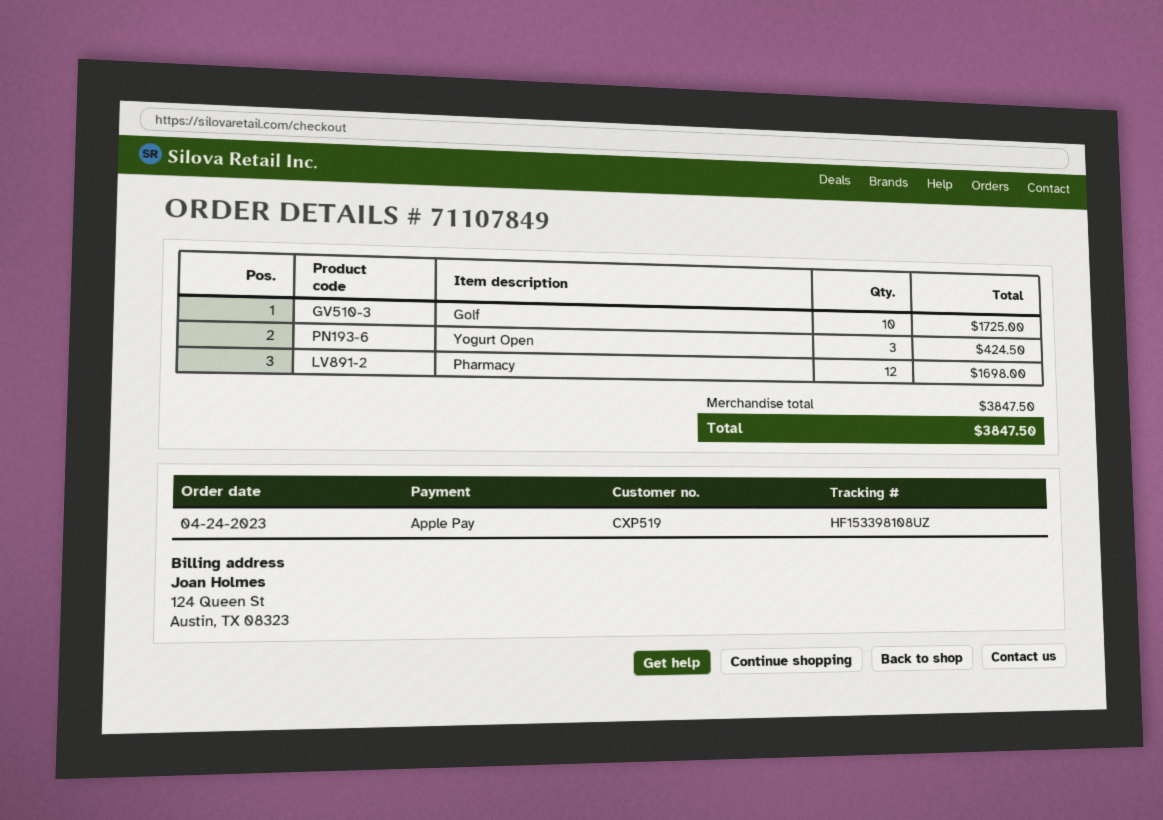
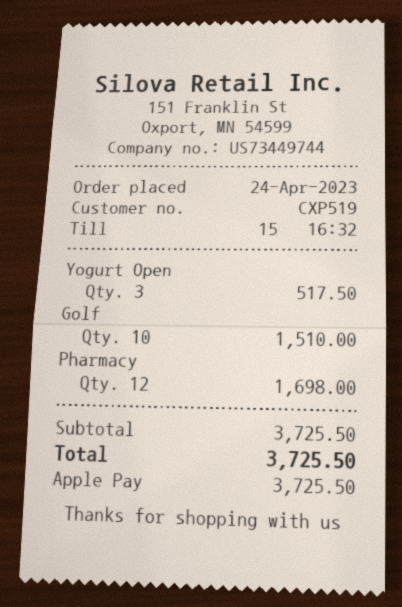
Golf: 10 for 1725.00 -> 10 for 1510.00
Yogurt Open: 3 for 424.50 -> 3 for 517.50
subtotal: 3847.50 -> 3725.50
total: 3847.50 -> 3725.50

